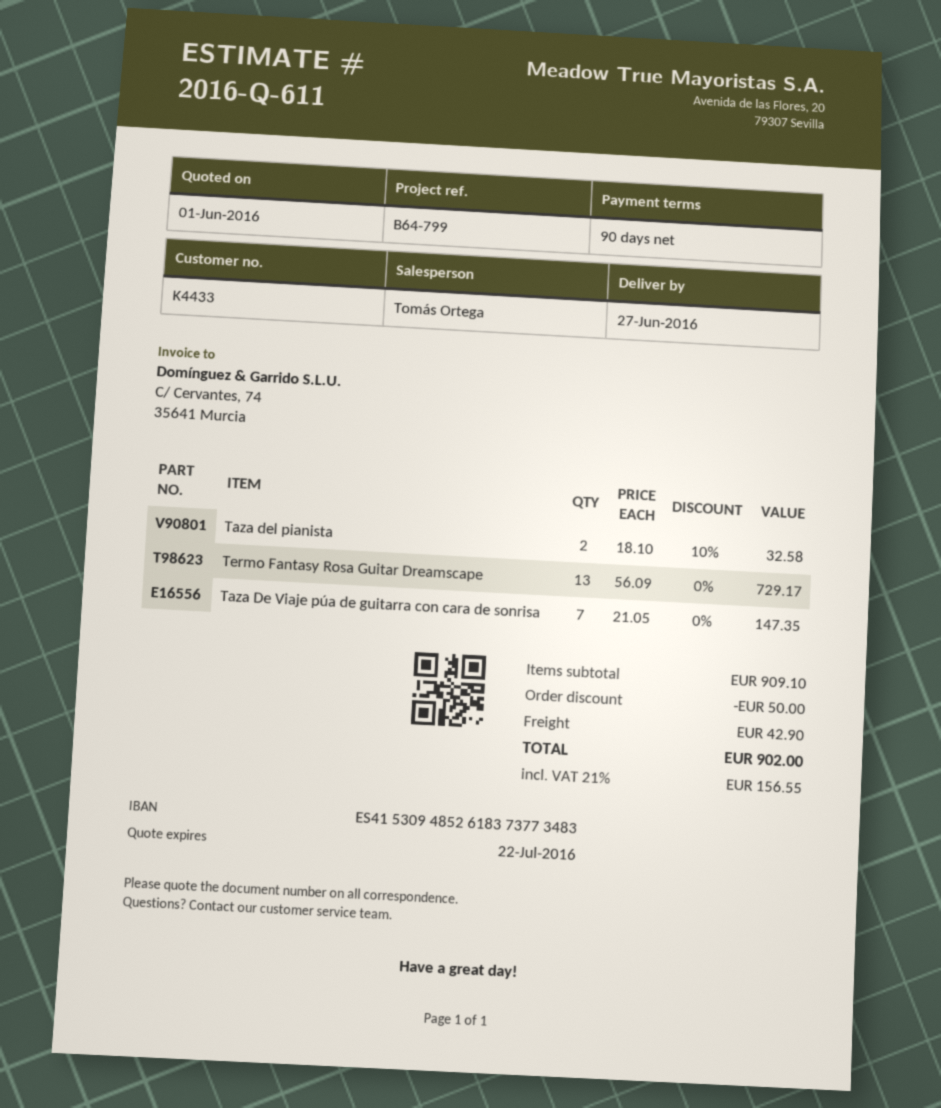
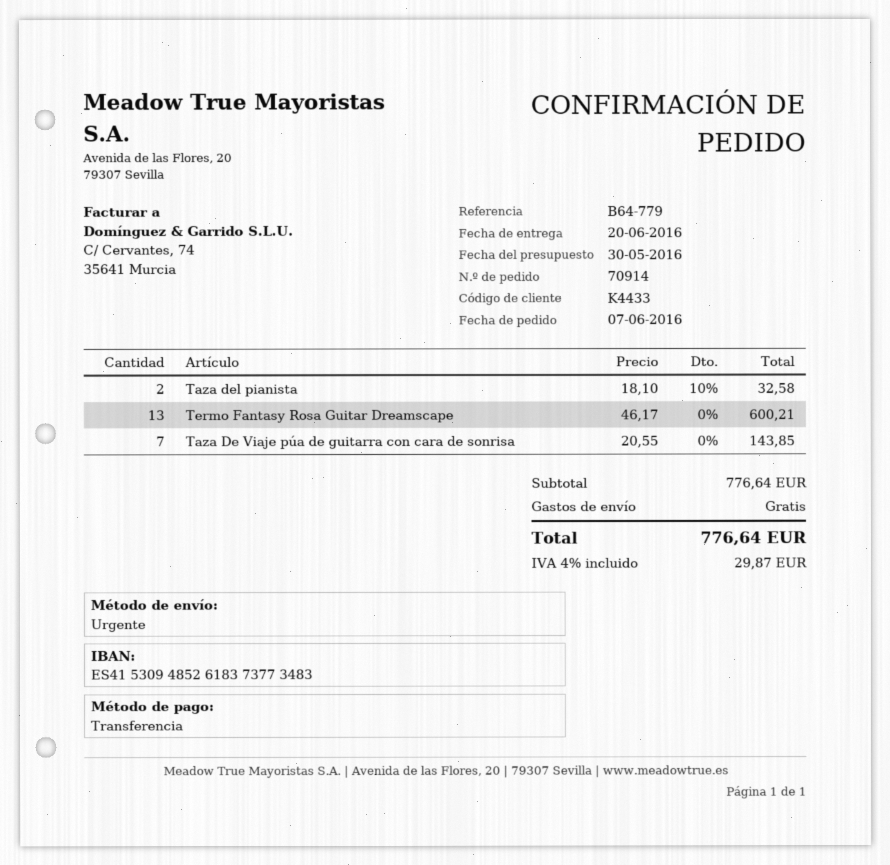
quote date: 2016-06-01 -> 2016-05-30
delivery date: 2016-06-27 -> 2016-06-20
reference: B64-799 -> B64-779
Termo Fantasy Rosa Guitar Dreamscape: 13 x 56.09 = 729.17 -> 13 x 46.17 = 600.21
Taza De Viaje púa de guitarra con cara de sonrisa: 7 x 21.05 = 147.35 -> 7 x 20.55 = 143.85
subtotal: 909.10 -> 776.64
discount: 50.00 -> none
shipping: 42.90 -> 0.00
tax: 21% = 156.55 -> 4% = 29.87
total: 902.00 -> 776.64

